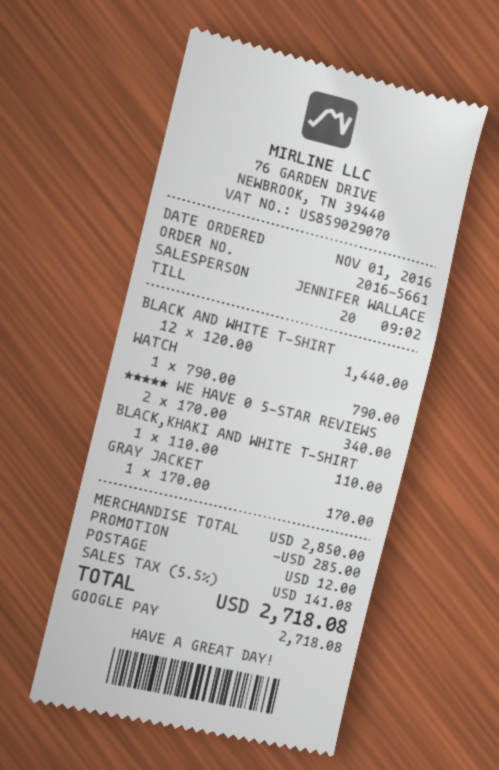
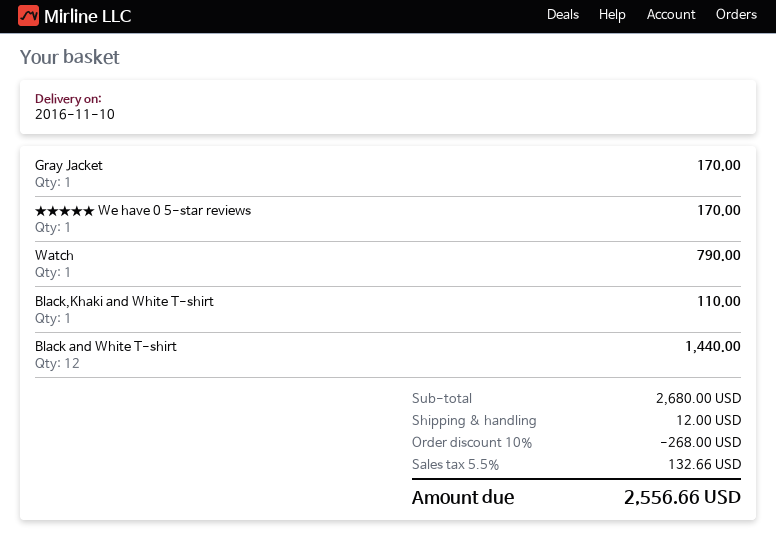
★★★★★ WE HAVE 0 5-STAR REVIEWS: 2 for 340.00 -> 1 for 170.00
subtotal: 2850.00 -> 2680.00
discount: 285.00 -> 268.00
tax: 5.5% = 141.08 -> 5.5% = 132.66
total: 2718.08 -> 2556.66

